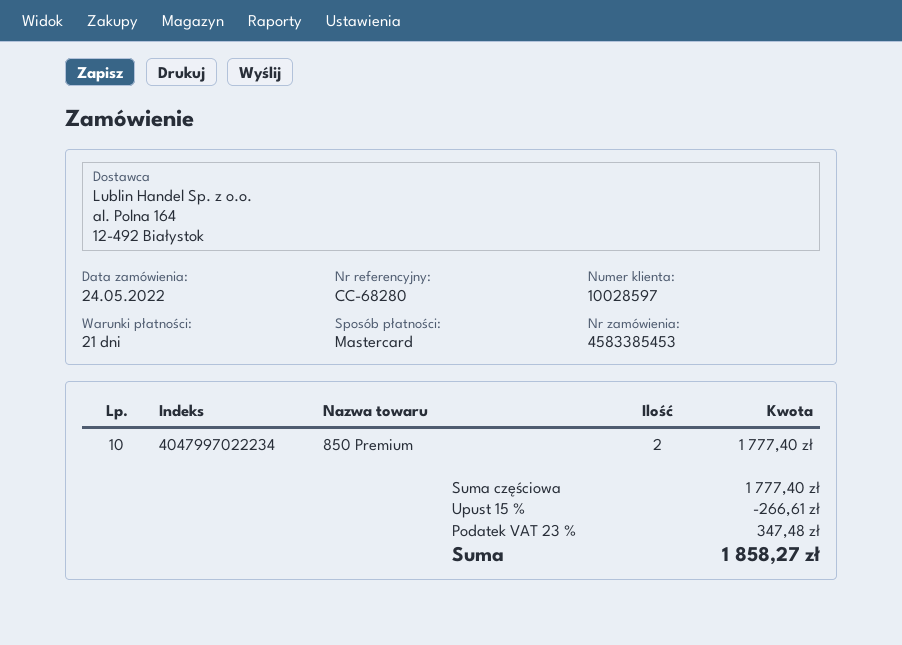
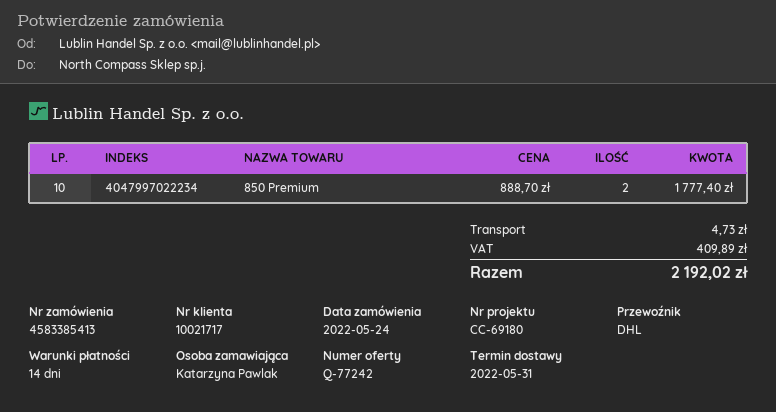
order number: 4583385453 -> 4583385413
payment terms: 21 days -> 14 days
customer number: 10028597 -> 10021717
reference: CC-68280 -> CC-69180
discount: 15% = 266.61 -> none
shipping: none -> 4.73
tax: 347.48 -> 409.89
total: 1858.27 -> 2192.02

